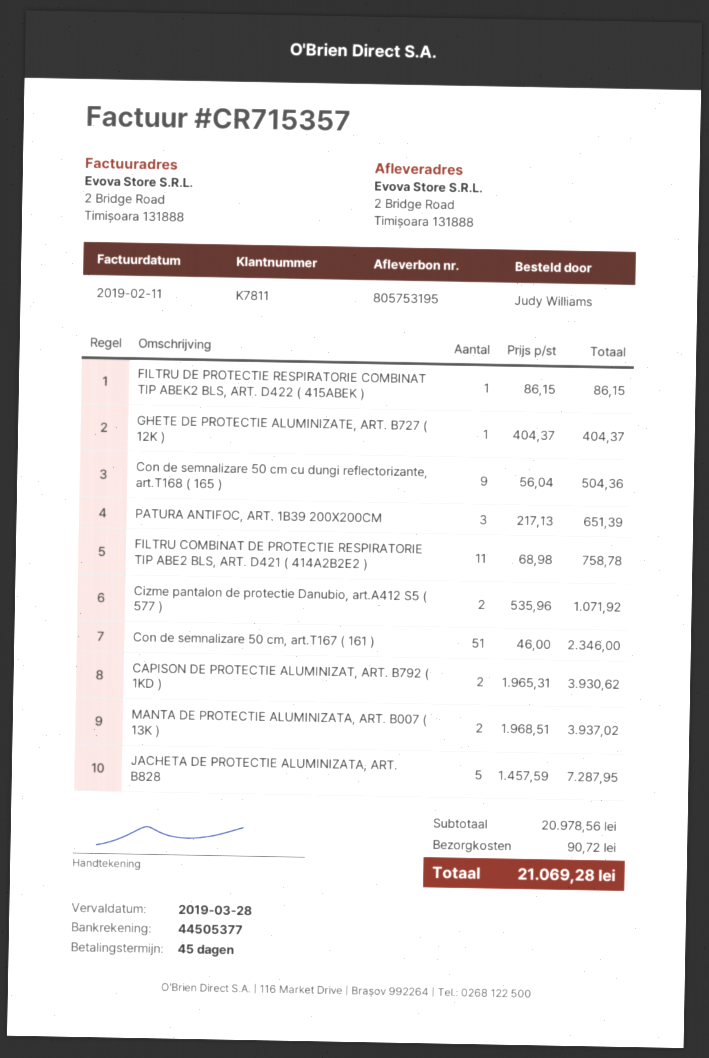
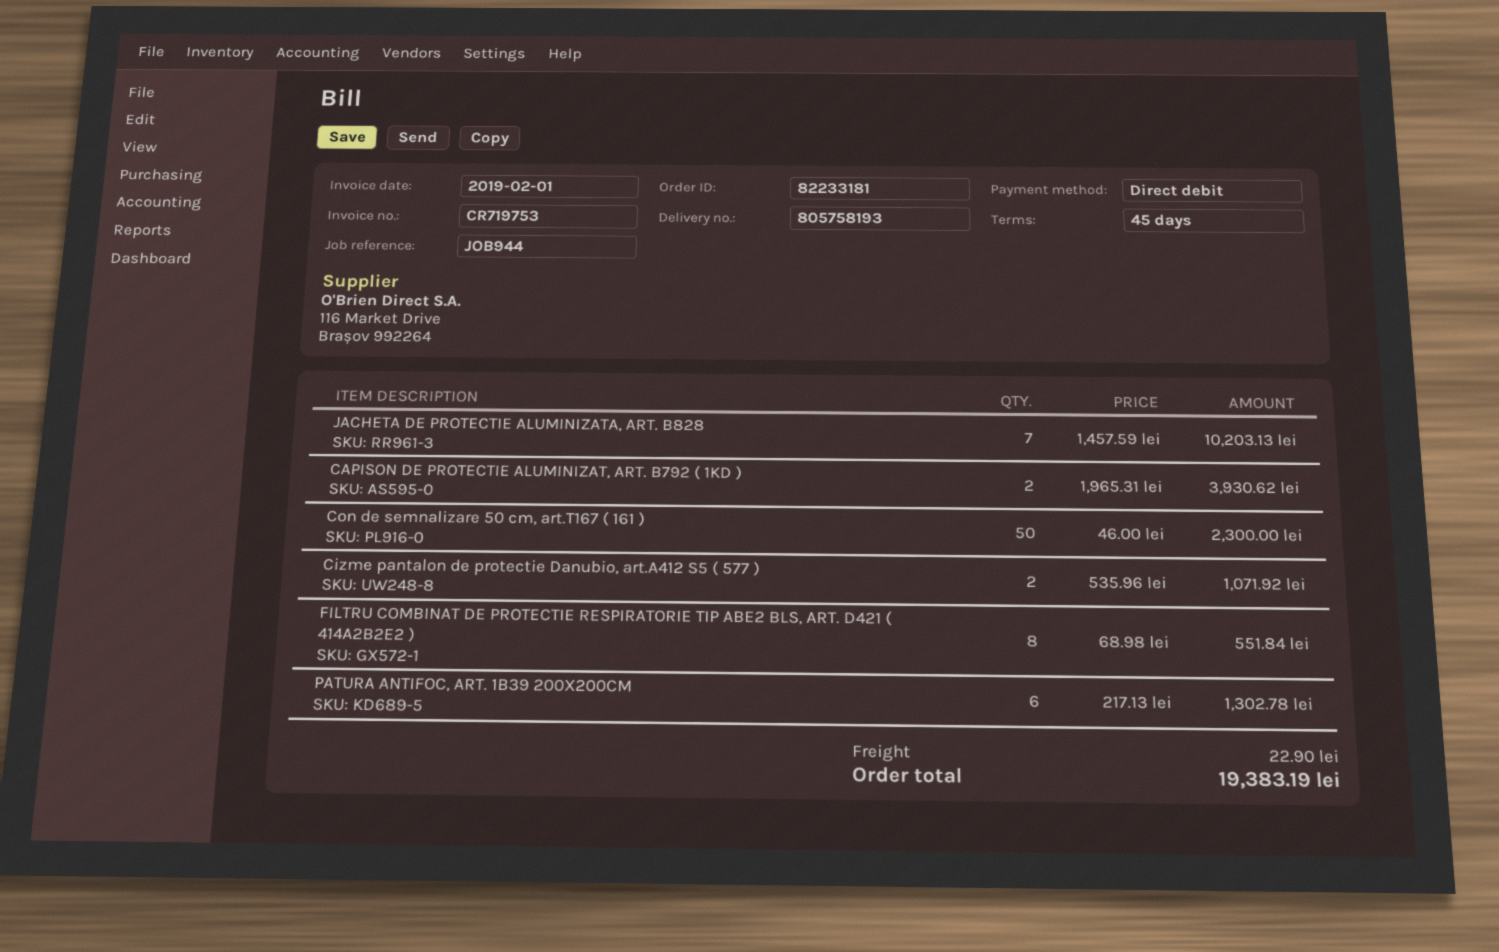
delivery note number: 805753195 -> 805758193
invoice number: CR715357 -> CR719753
invoice date: 2019-02-11 -> 2019-02-01
FILTRU DE PROTECTIE RESPIRATORIE COMBINAT TIP ABEK2 BLS, ART. D422 ( 415ABEK ): 1 x 86.15 = 86.15 -> none
GHETE DE PROTECTIE ALUMINIZATE, ART. B727 ( 12K ): 1 x 404.37 = 404.37 -> none
Con de semnalizare 50 cm cu dungi reflectorizante, art.T168 ( 165 ): 9 x 56.04 = 504.36 -> none
PATURA ANTIFOC, ART. 1B39 200X200CM: 3 x 217.13 = 651.39 -> 6 x 217.13 = 1302.78
FILTRU COMBINAT DE PROTECTIE RESPIRATORIE TIP ABE2 BLS, ART. D421 ( 414A2B2E2 ): 11 x 68.98 = 758.78 -> 8 x 68.98 = 551.84
Con de semnalizare 50 cm, art.T167 ( 161 ): 51 x 46.00 = 2346.00 -> 50 x 46.00 = 2300.00
MANTA DE PROTECTIE ALUMINIZATA, ART. B007 ( 13K ): 2 x 1968.51 = 3937.02 -> none
JACHETA DE PROTECTIE ALUMINIZATA, ART. B828: 5 x 1457.59 = 7287.95 -> 7 x 1457.59 = 10203.13
shipping: 90.72 -> 22.90
total: 21069.28 -> 19383.19

